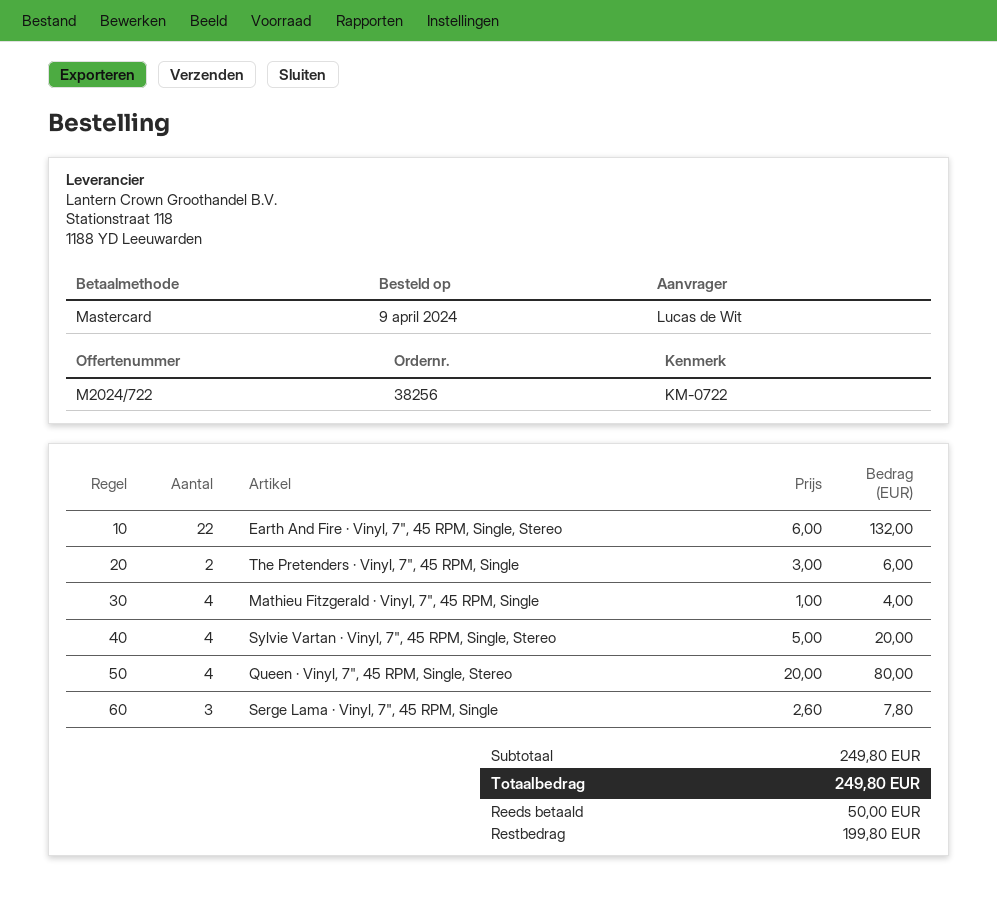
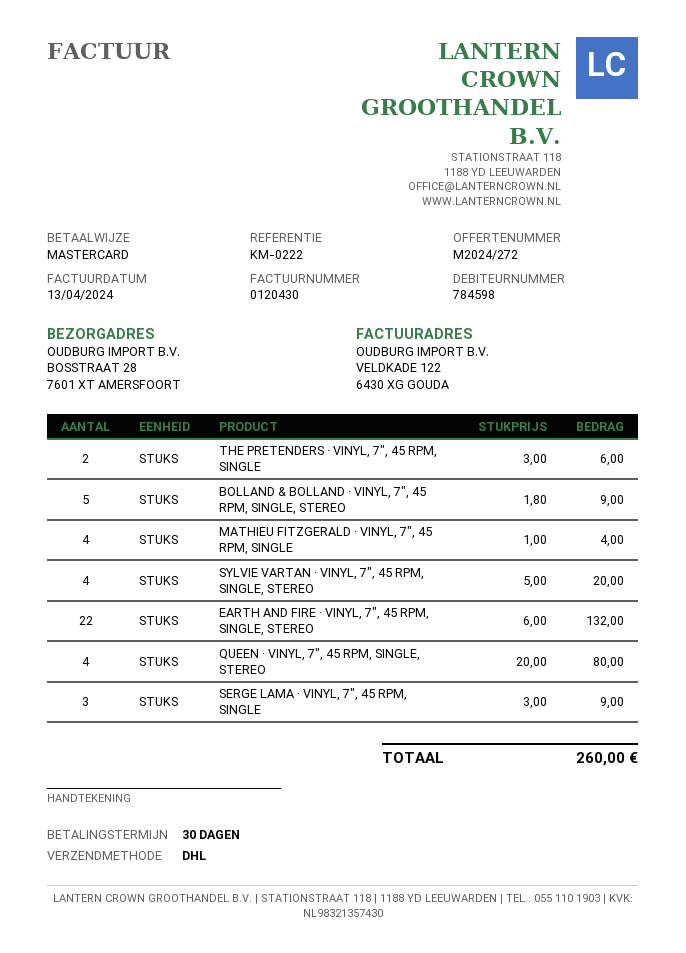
quote number: M2024/722 -> M2024/272
reference: KM-0722 -> KM-0222
Serge Lama · Vinyl, 7", 45 RPM, Single: 3 x 2.60 = 7.80 -> 3 x 3.00 = 9.00
BOLLAND & BOLLAND · VINYL, 7", 45 RPM, SINGLE, STEREO: none -> 5 x 1.80 = 9.00
total: 249.80 -> 260.00

